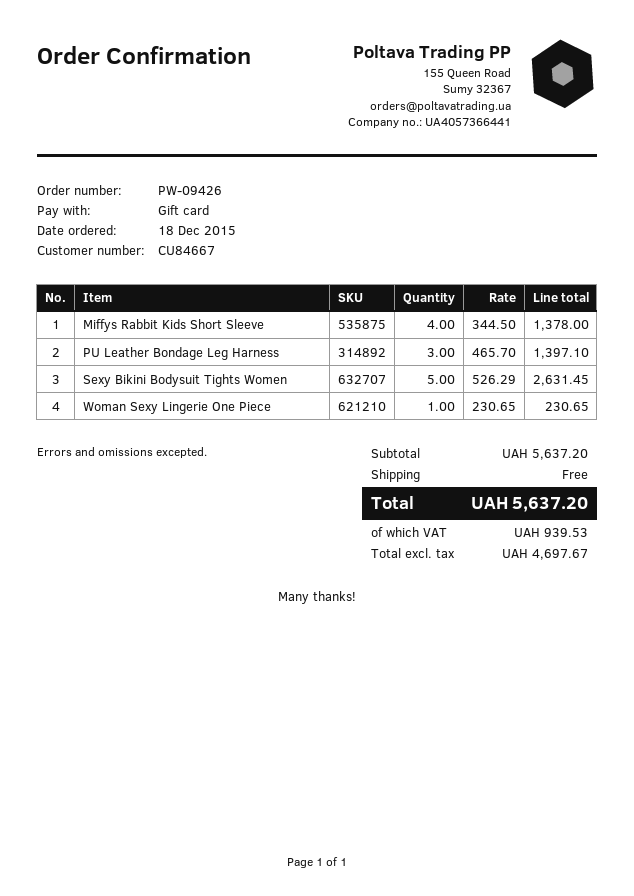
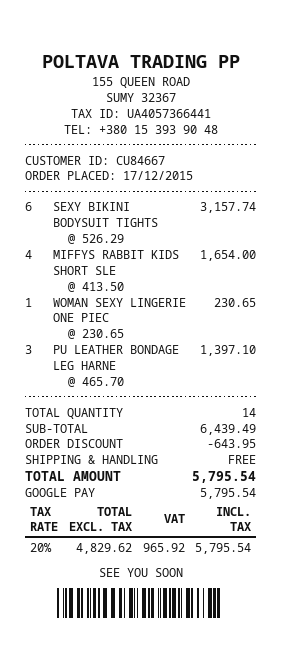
order date: 2015-12-18 -> 2015-12-17
payment method: gift card -> Google Pay
Miffys Rabbit Kids Short Sleeve: 4 x 344.50 = 1378.00 -> 4 x 413.50 = 1654.00
Sexy Bikini Bodysuit Tights Women: 5 x 526.29 = 2631.45 -> 6 x 526.29 = 3157.74
subtotal: 5637.20 -> 6439.49
discount: none -> 643.95
net: 4697.67 -> 4829.62
tax: 939.53 -> 965.92
total: 5637.20 -> 5795.54

